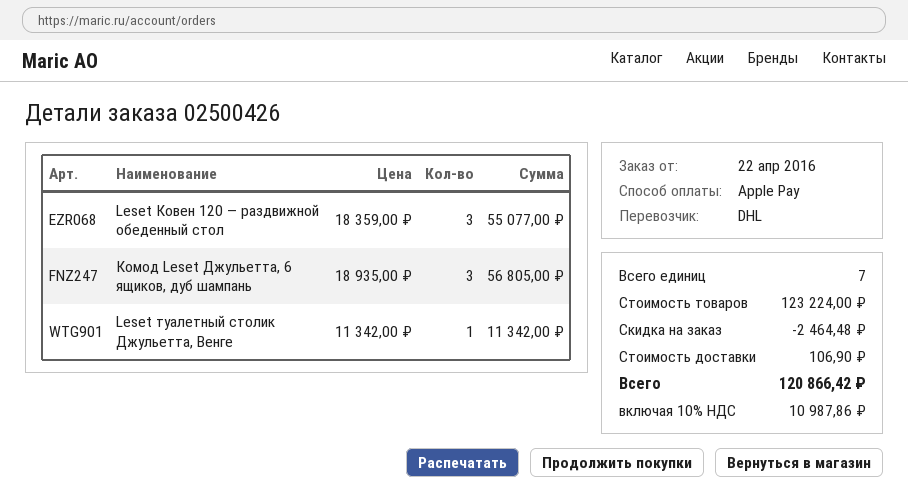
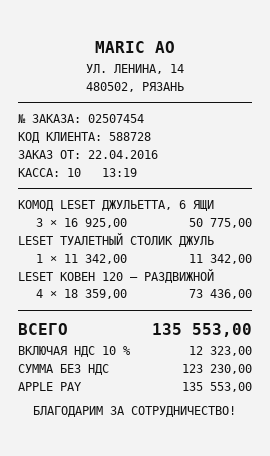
order number: 02500426 -> 02507454
Leset Ковен 120 — раздвижной обеденный стол: 3 x 18359.00 = 55077.00 -> 4 x 18359.00 = 73436.00
Комод Leset Джульетта, 6 ящиков, дуб шампань: 3 x 18935.00 = 56805.00 -> 3 x 16925.00 = 50775.00
discount: 2464.48 -> none
shipping: 106.90 -> none
tax: 10% = 10987.86 -> 10% = 12323.00
total: 120866.42 -> 135553.00

